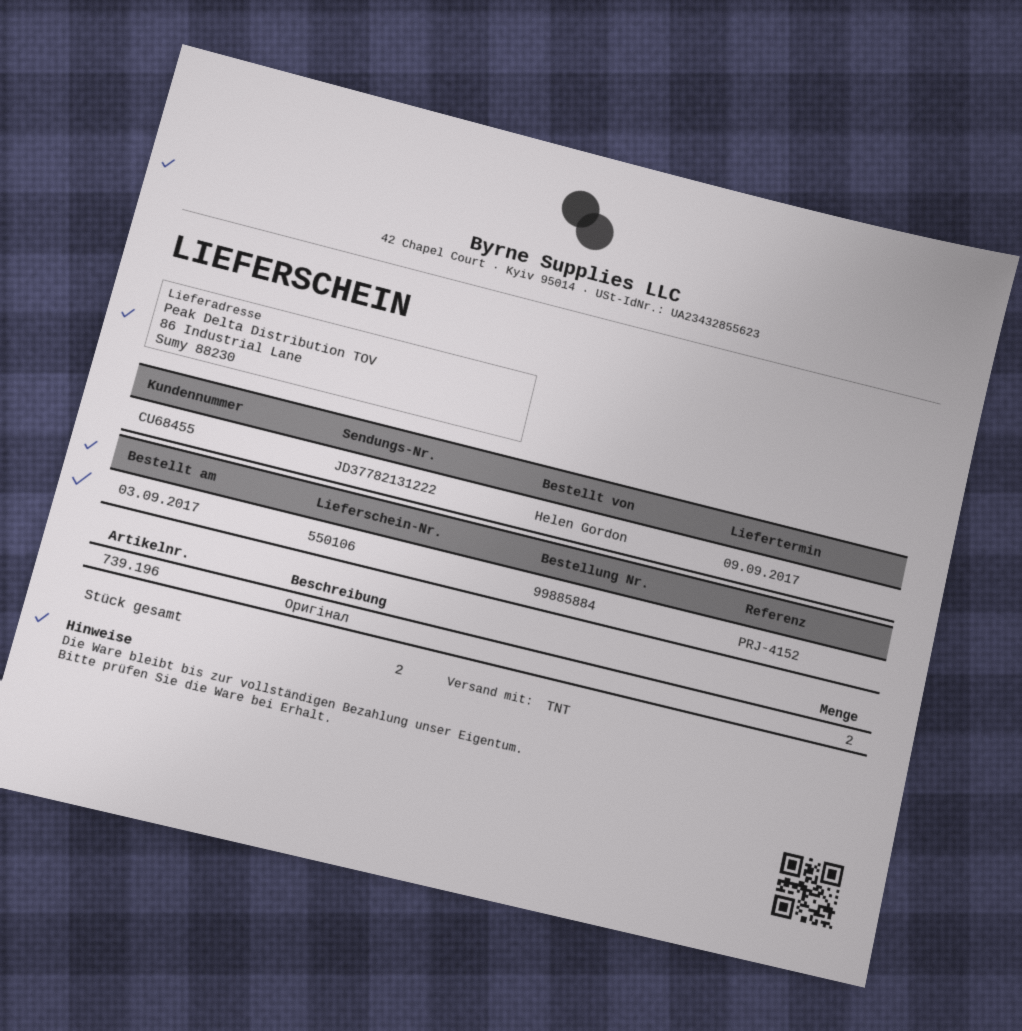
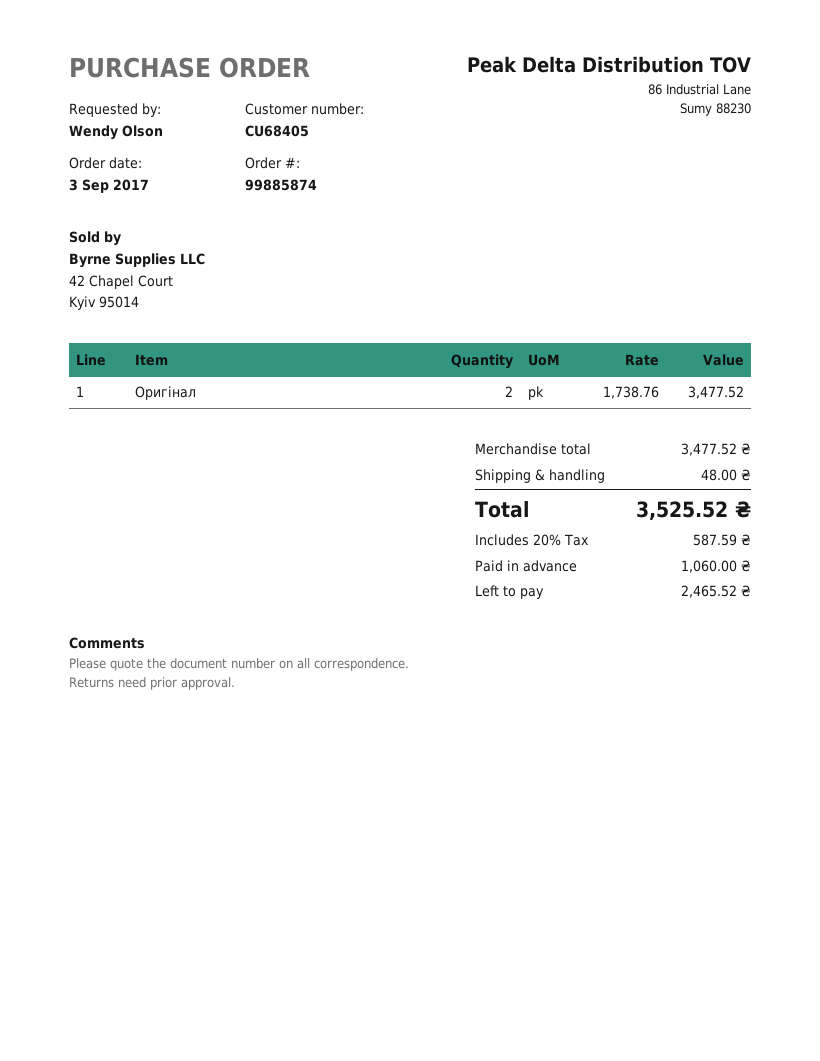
order number: 99885884 -> 99885874
customer number: CU68455 -> CU68405
ordered by: Helen Gordon -> Wendy Olson

